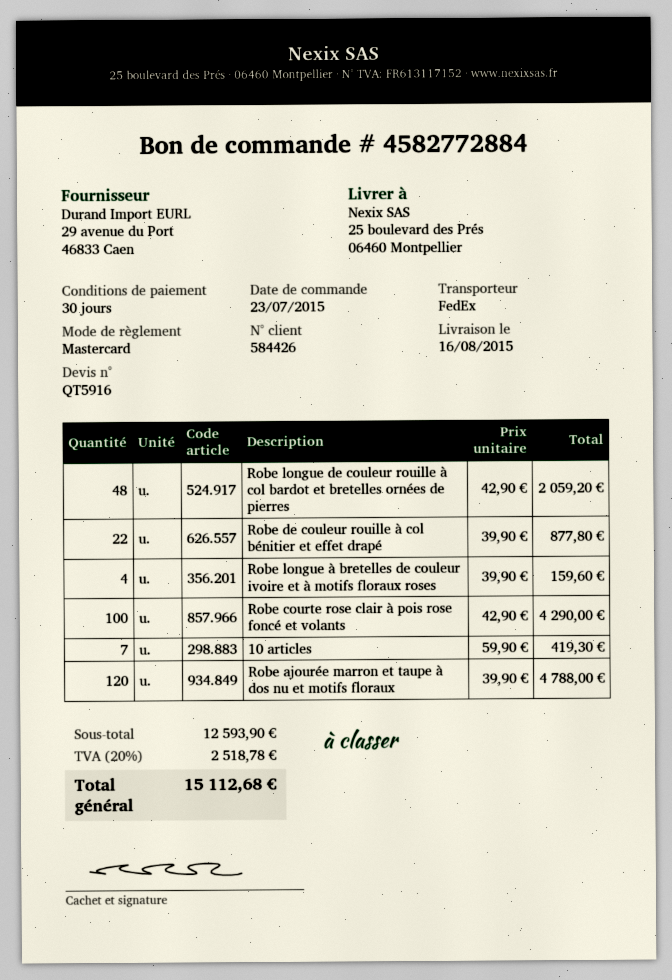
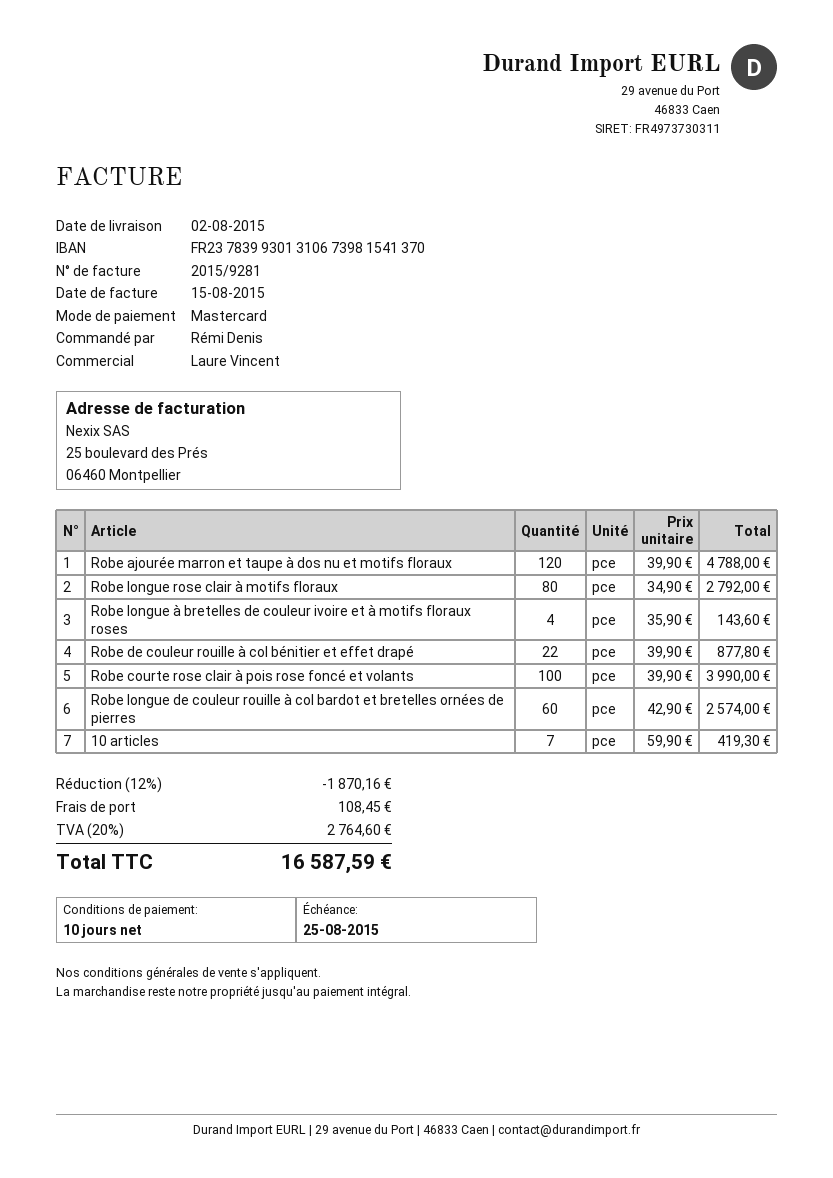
delivery date: 2015-08-16 -> 2015-08-02
payment terms: 30 days -> 10 days
Robe longue de couleur rouille à col bardot et bretelles ornées de pierres: 48 x 42.90 = 2059.20 -> 60 x 42.90 = 2574.00
Robe longue à bretelles de couleur ivoire et à motifs floraux roses: 4 x 39.90 = 159.60 -> 4 x 35.90 = 143.60
Robe courte rose clair à pois rose foncé et volants: 100 x 42.90 = 4290.00 -> 100 x 39.90 = 3990.00
Robe longue rose clair à motifs floraux: none -> 80 x 34.90 = 2792.00
discount: none -> 12% = 1870.16
shipping: none -> 108.45
tax: 20% = 2518.78 -> 20% = 2764.60
total: 15112.68 -> 16587.59

